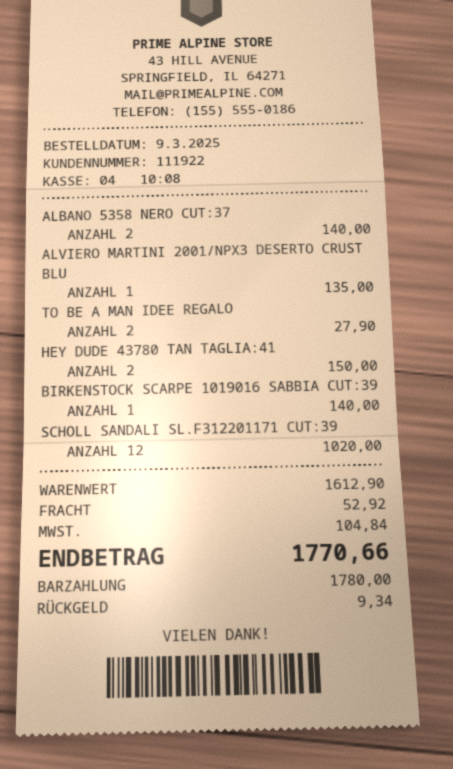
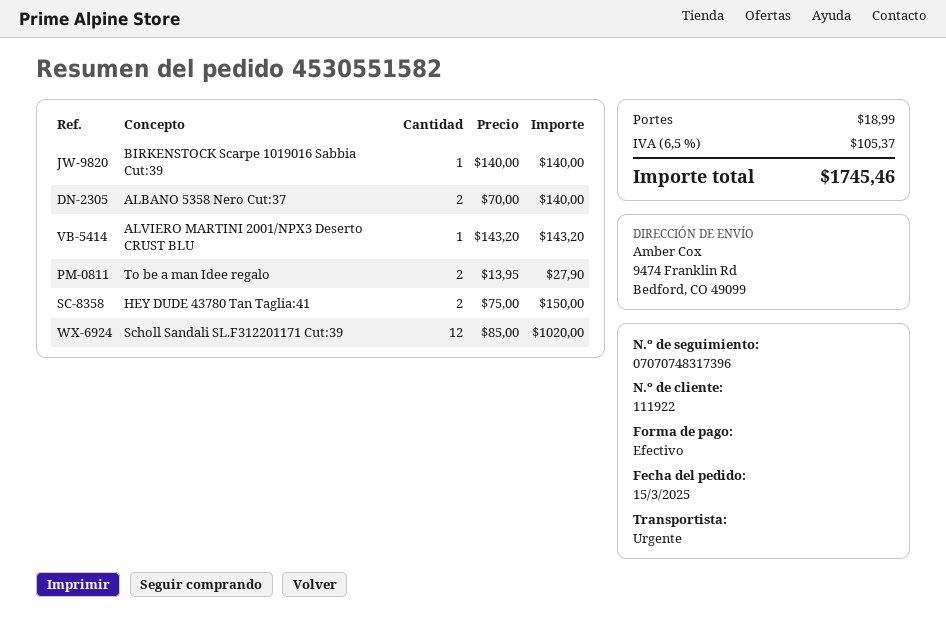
order date: 2025-03-09 -> 2025-03-15
ALVIERO MARTINI 2001/NPX3 DESERTO CRUST BLU: 1 for 135.00 -> 1 for 143.20
shipping: 52.92 -> 18.99
tax: 104.84 -> 105.37
total: 1770.66 -> 1745.46

